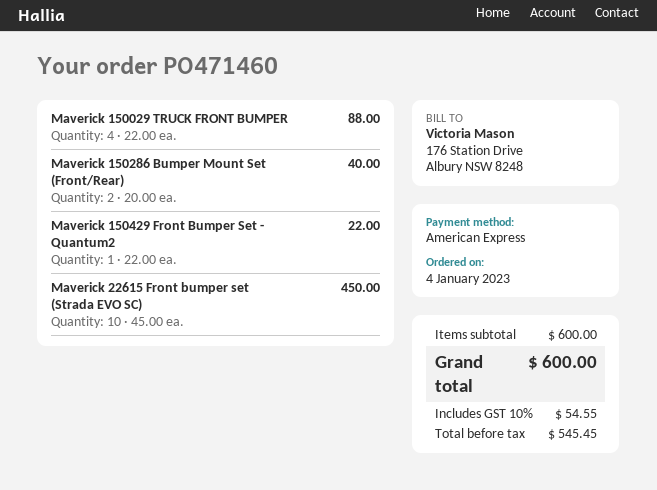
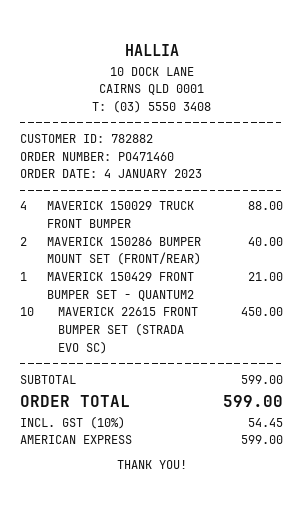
Maverick 150429 Front Bumper Set - Quantum2: 1 for 22.00 -> 1 for 21.00
subtotal: 600.00 -> 599.00
tax: 10% = 54.55 -> 10% = 54.45
total: 600.00 -> 599.00

